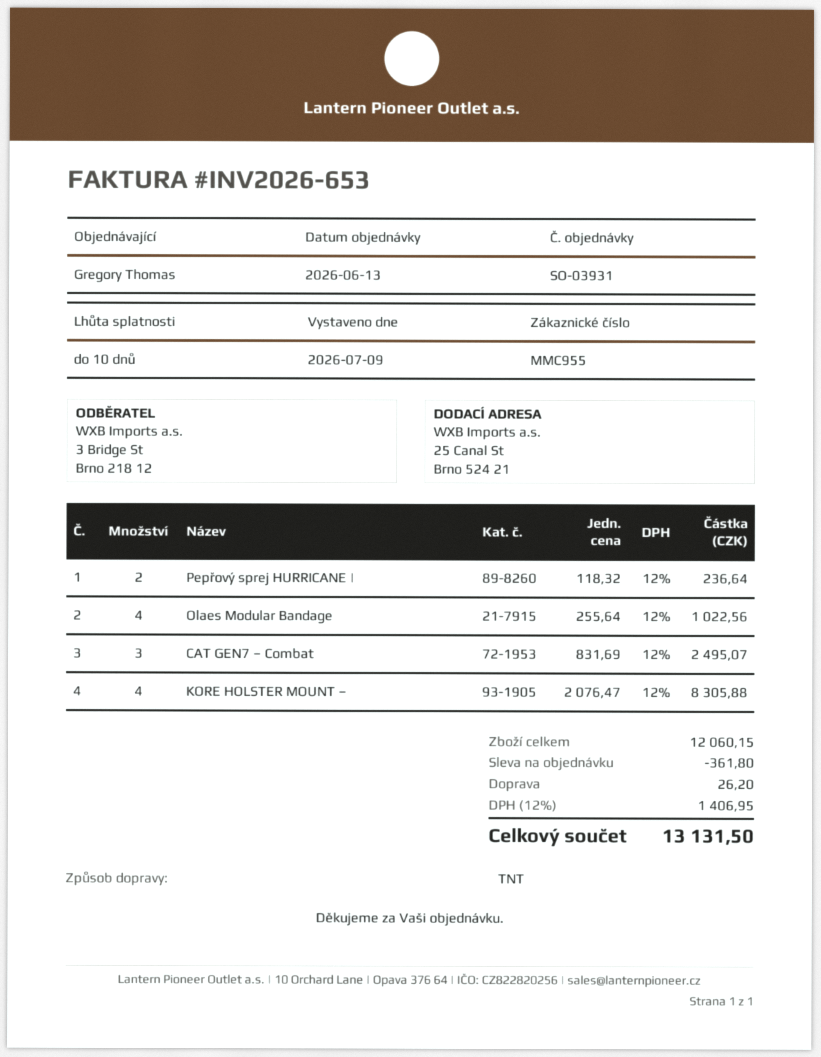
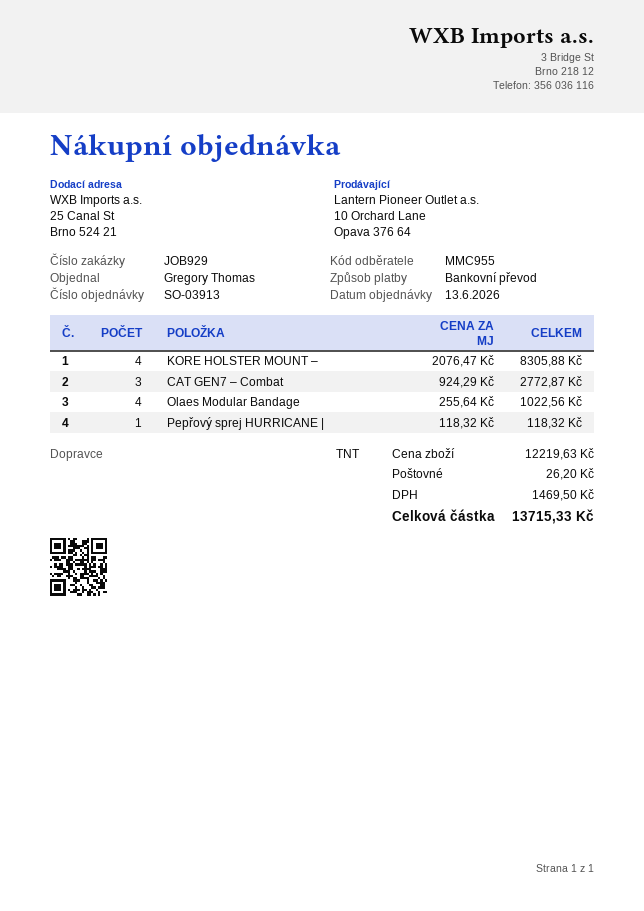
order number: SO-03931 -> SO-03913
Pepřový sprej HURRICANE |: 2 x 118.32 = 236.64 -> 1 x 118.32 = 118.32
CAT GEN7 – Combat: 3 x 831.69 = 2495.07 -> 3 x 924.29 = 2772.87
subtotal: 12060.15 -> 12219.63
discount: 361.80 -> none
tax: 1406.95 -> 1469.50
total: 13131.50 -> 13715.33

